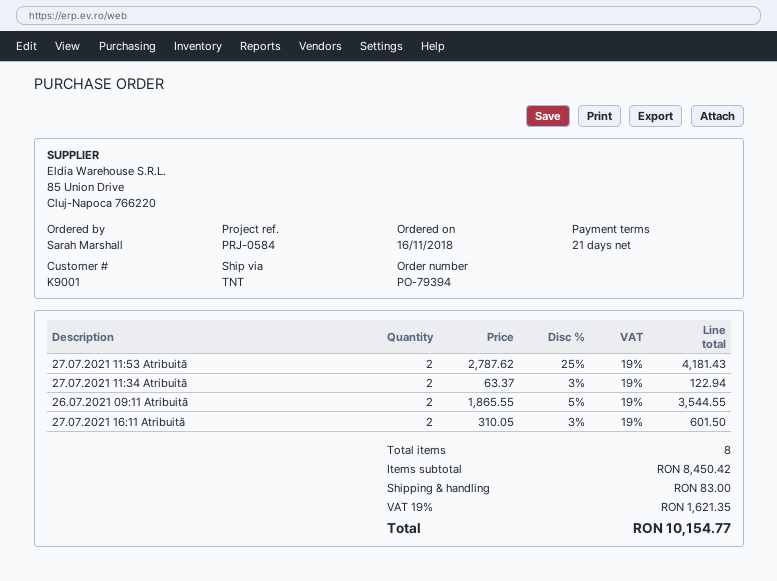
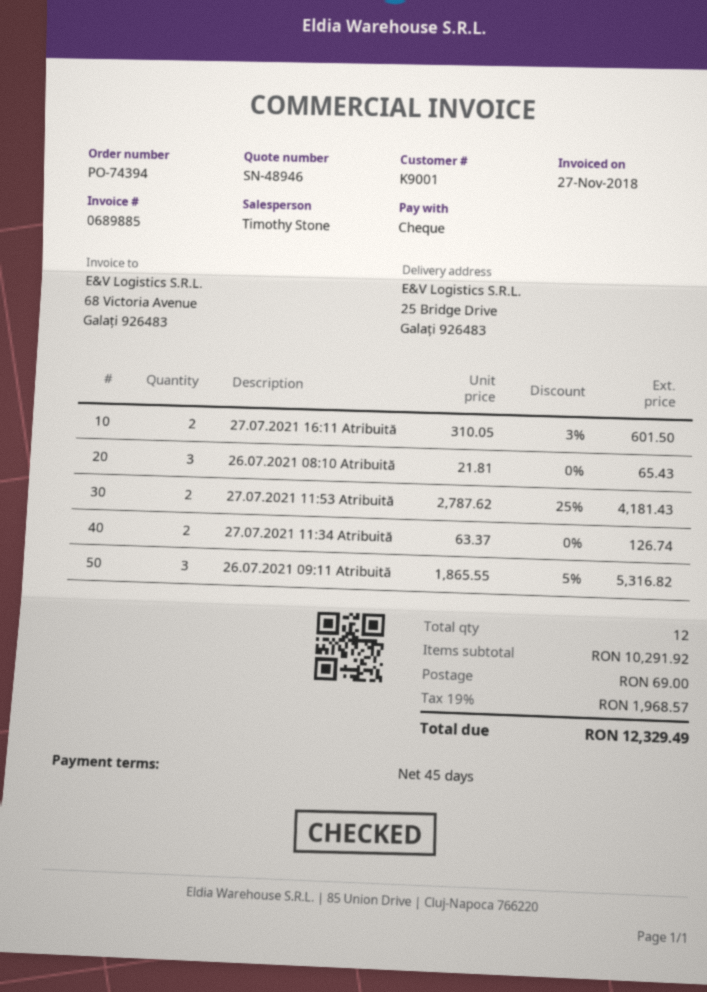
order number: PO-79394 -> PO-74394
payment terms: 21 days -> 45 days
27.07.2021 11:34 Atribuită: 2 x 63.37 - 3% = 122.94 -> 2 x 63.37 = 126.74
26.07.2021 09:11 Atribuită: 2 x 1865.55 - 5% = 3544.55 -> 3 x 1865.55 - 5% = 5316.82
26.07.2021 08:10 Atribuită: none -> 3 x 21.81 = 65.43
total quantity: 8 -> 12
subtotal: 8450.42 -> 10291.92
shipping: 83.00 -> 69.00
tax: 19% = 1621.35 -> 19% = 1968.57
total: 10154.77 -> 12329.49

